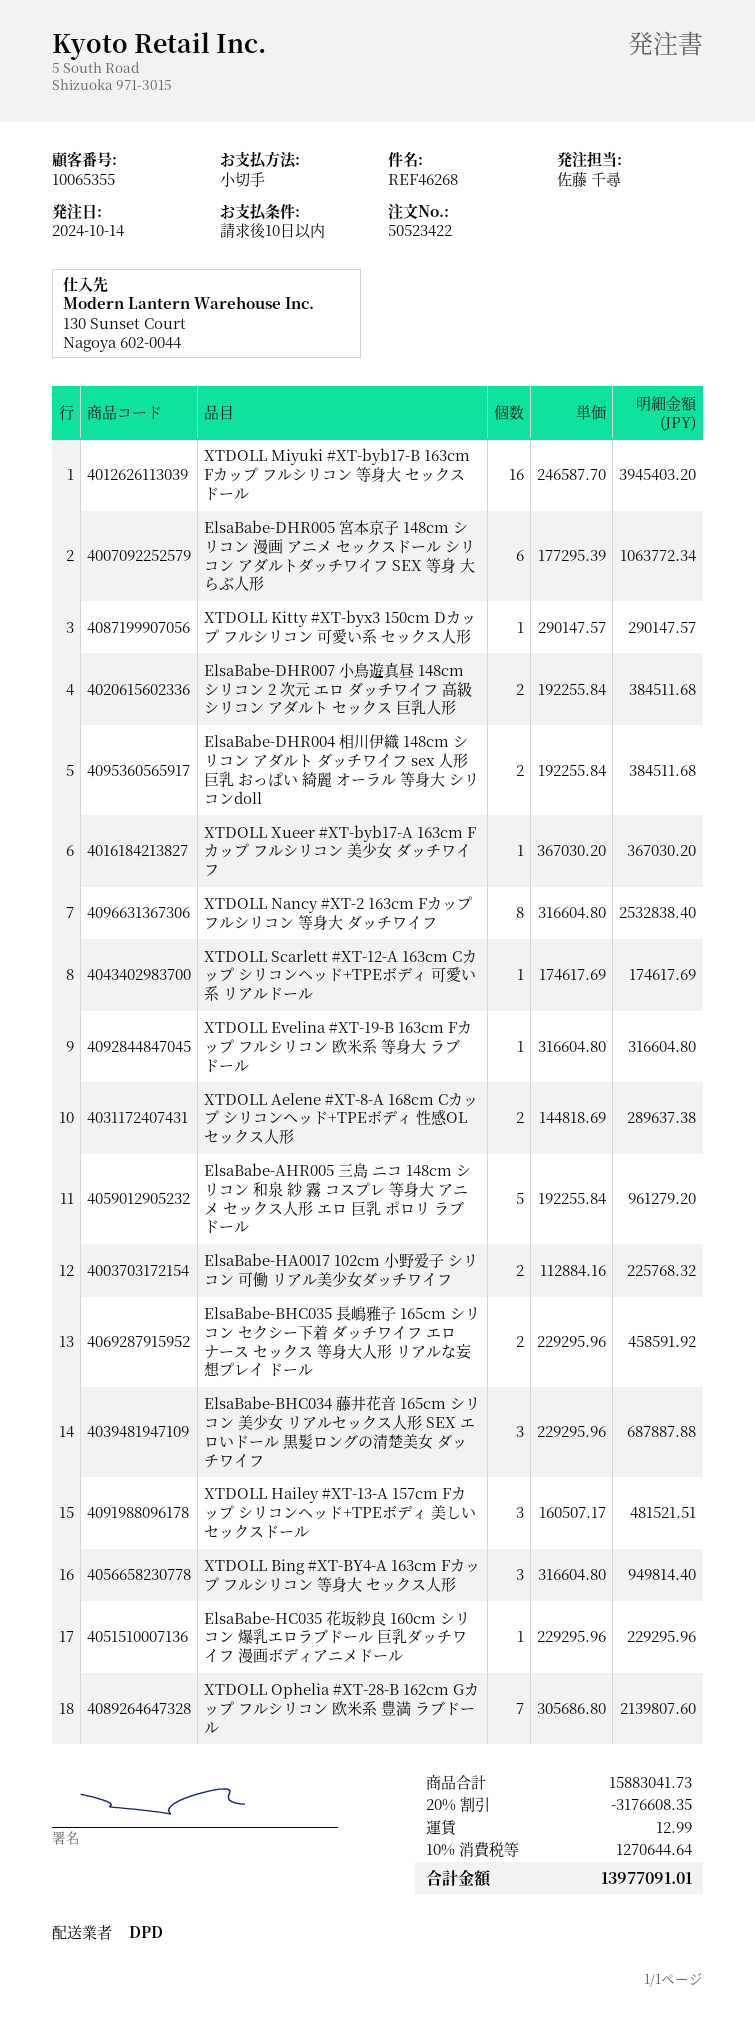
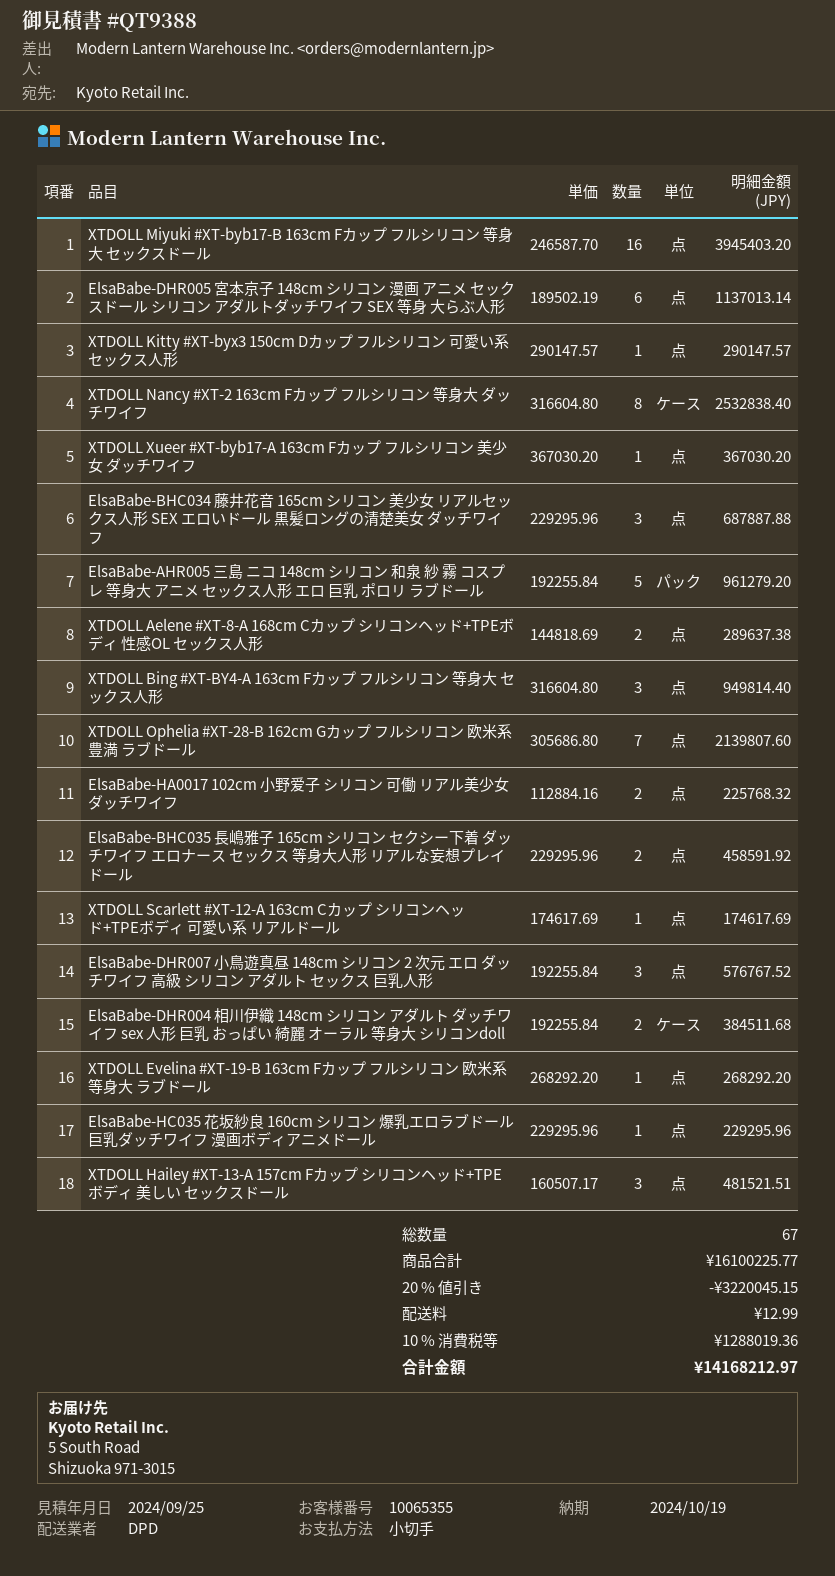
ElsaBabe-DHR005 宮本京子 148cm シリコン 漫画 アニメ セックスドール シリコン アダルトダッチワイフ SEX 等身 大らぶ人形: 6 x 177295.39 = 1063772.34 -> 6 x 189502.19 = 1137013.14
ElsaBabe-DHR007 小鳥遊真昼 148cm シリコン 2 次元 エロ ダッチワイフ 高級 シリコン アダルト セックス 巨乳人形: 2 x 192255.84 = 384511.68 -> 3 x 192255.84 = 576767.52
XTDOLL Evelina #XT-19-B 163cm Fカップ フルシリコン 欧米系 等身大 ラブドール: 1 x 316604.80 = 316604.80 -> 1 x 268292.20 = 268292.20
subtotal: 15883041.73 -> 16100225.77
discount: 20% = 3176608.35 -> 20% = 3220045.15
tax: 10% = 1270644.64 -> 10% = 1288019.36
total: 13977091.01 -> 14168212.97

